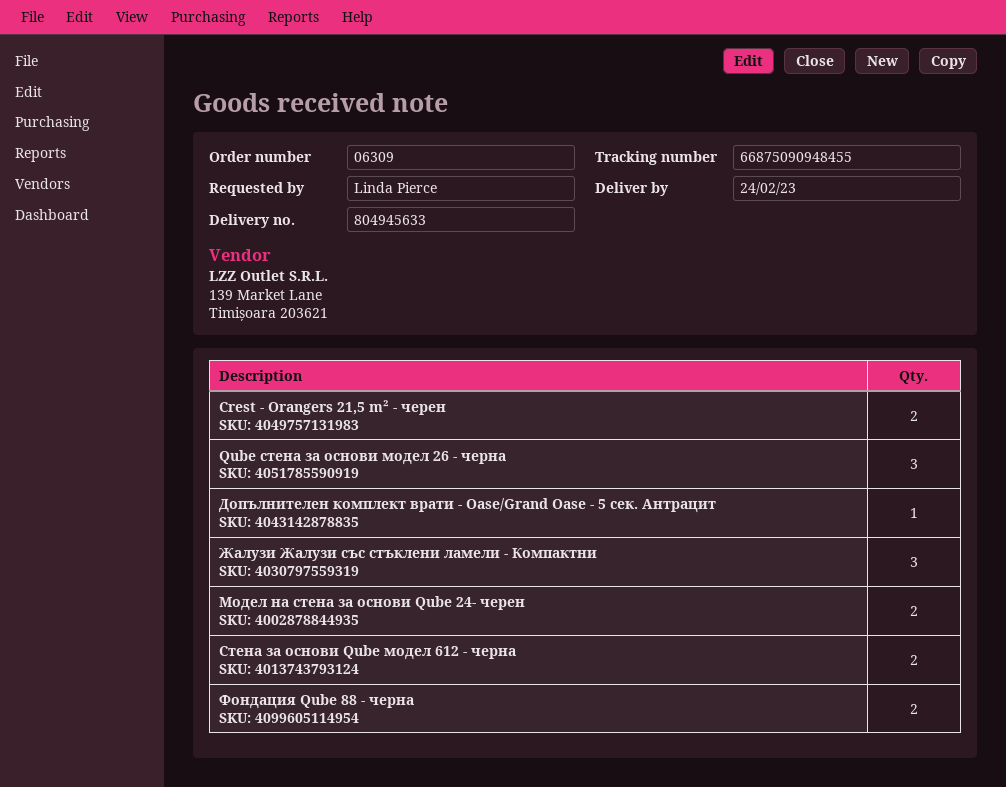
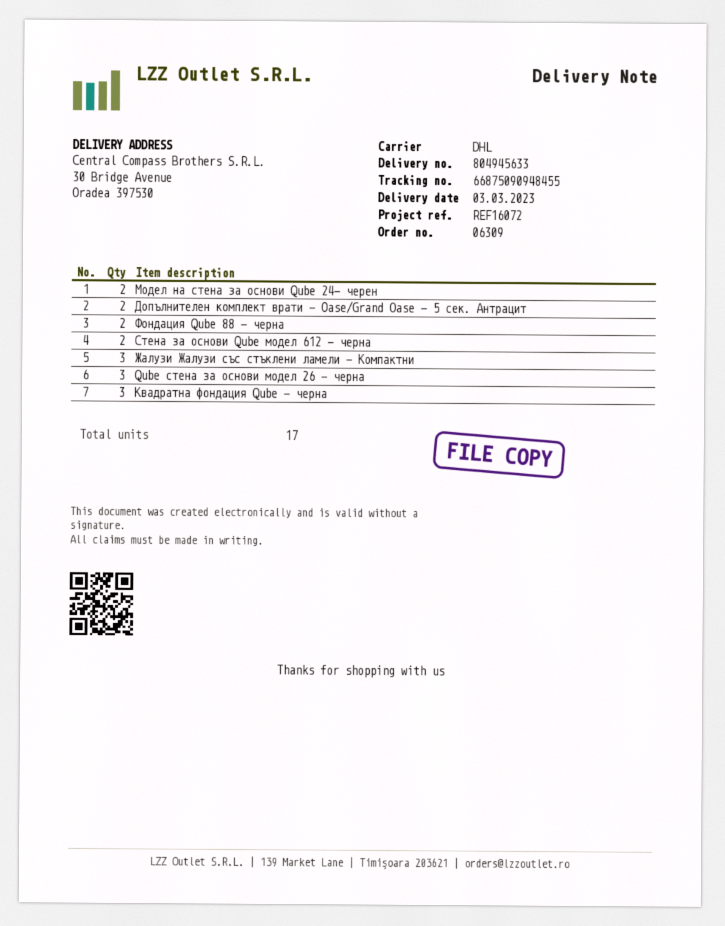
delivery date: 2023-02-24 -> 2023-03-03
Crest - Orangers 21,5 m² - черен: 2 -> none
Допълнителен комплект врати - Oase/Grand Oase - 5 сек. Антрацит: 1 -> 2
Квадратна фондация Qube - черна: none -> 3

